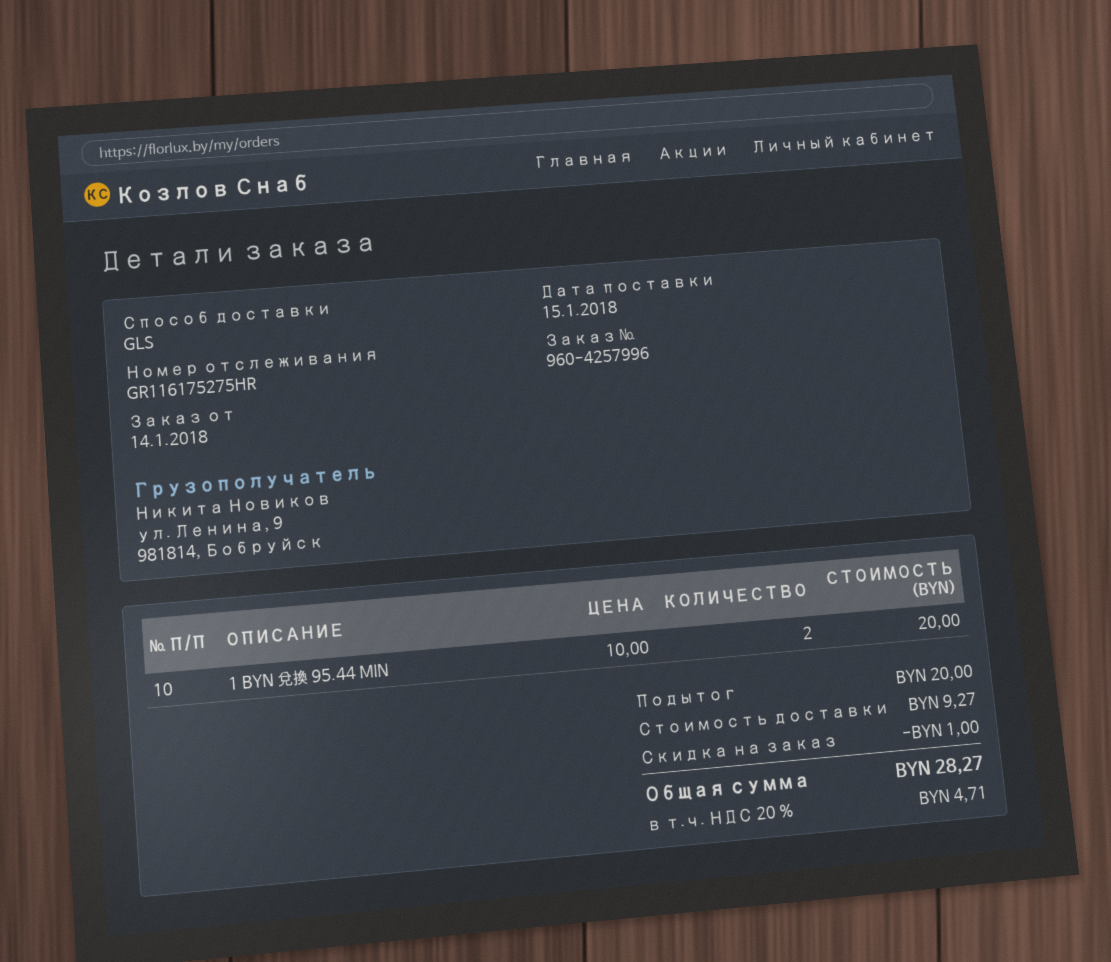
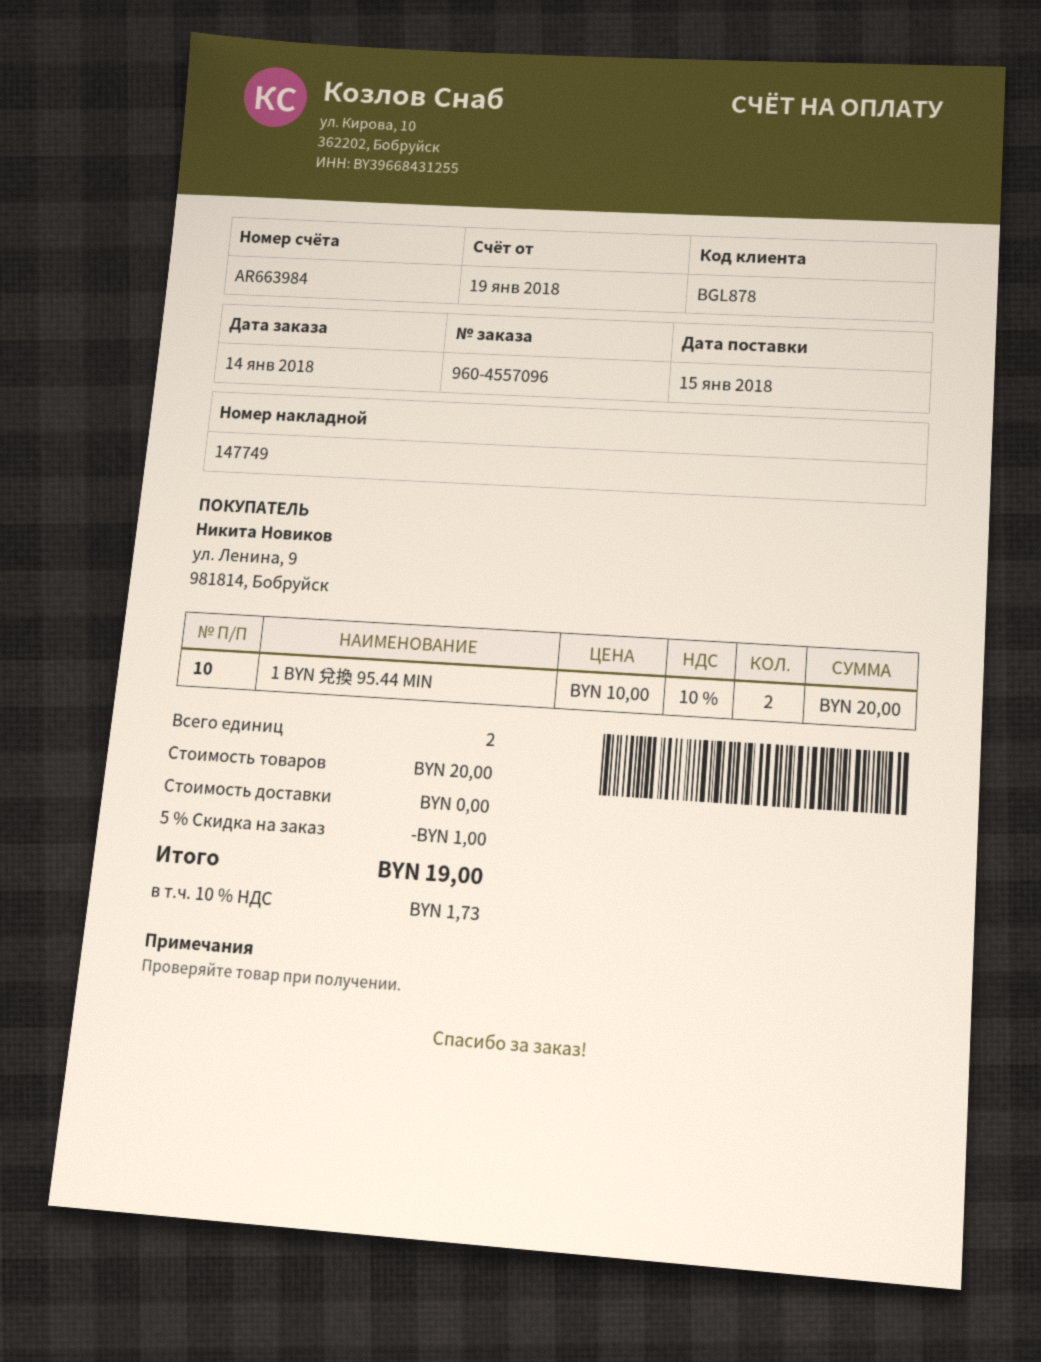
order number: 960-4257996 -> 960-4557096
shipping: 9.27 -> 0.00
tax: 20% = 4.71 -> 10% = 1.73
total: 28.27 -> 19.00

